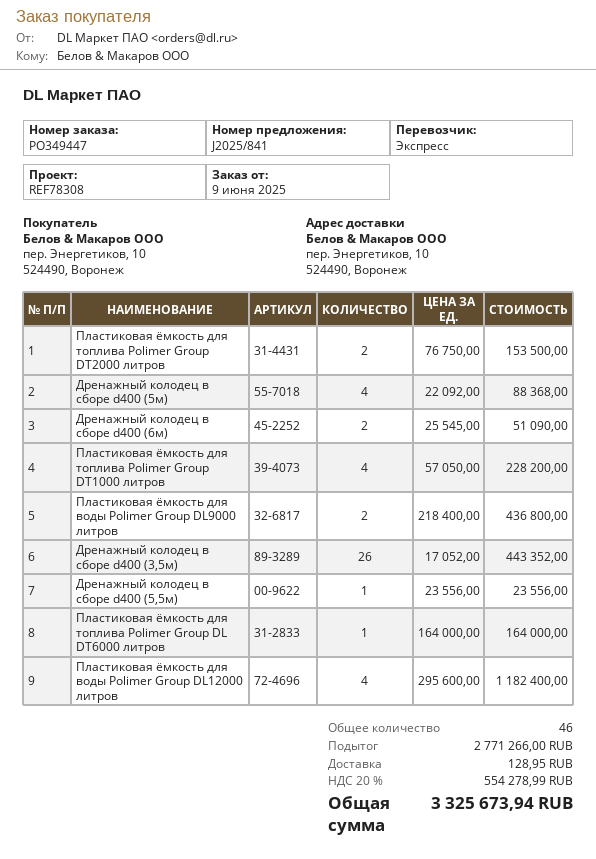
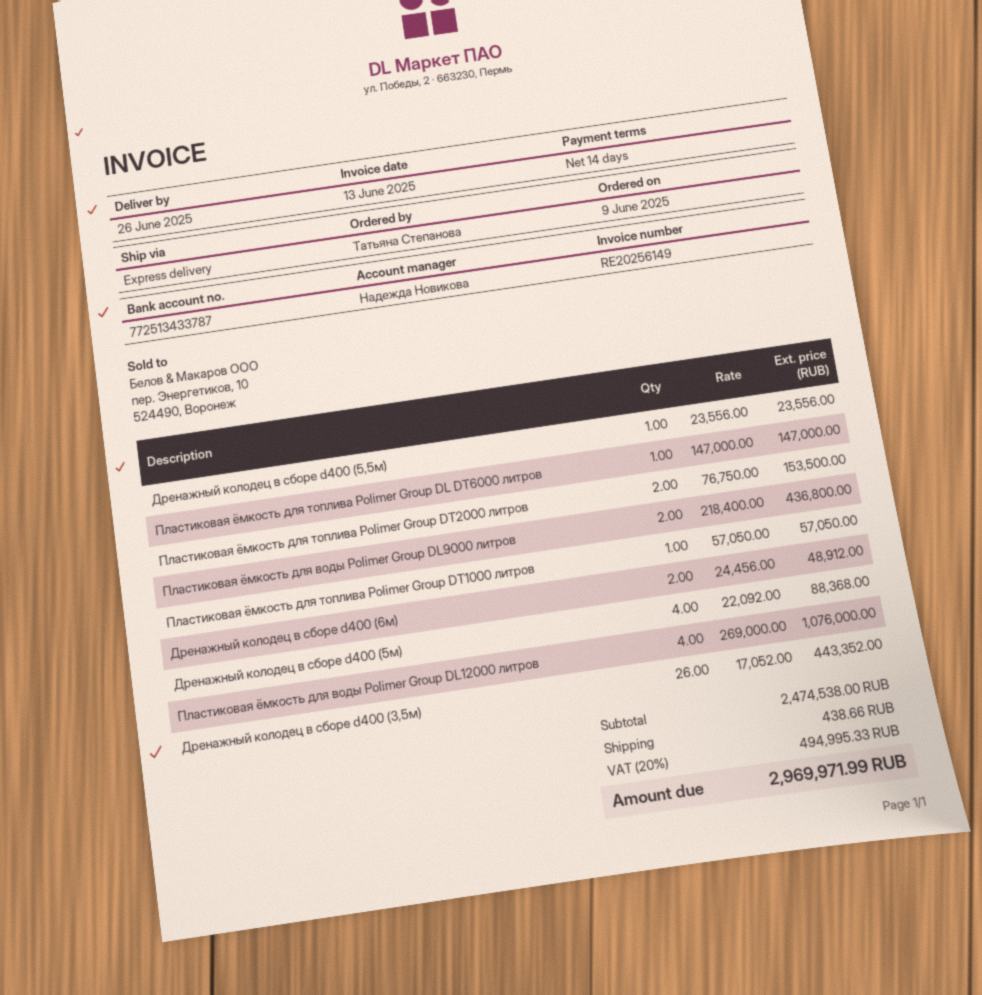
Дренажный колодец в сборе d400 (6м): 2 x 25545.00 = 51090.00 -> 2 x 24456.00 = 48912.00
Пластиковая ёмкость для топлива Polimer Group DT1000 литров: 4 x 57050.00 = 228200.00 -> 1 x 57050.00 = 57050.00
Пластиковая ёмкость для топлива Polimer Group DL DT6000 литров: 1 x 164000.00 = 164000.00 -> 1 x 147000.00 = 147000.00
Пластиковая ёмкость для воды Polimer Group DL12000 литров: 4 x 295600.00 = 1182400.00 -> 4 x 269000.00 = 1076000.00
subtotal: 2771266.00 -> 2474538.00
shipping: 128.95 -> 438.66
tax: 20% = 554278.99 -> 20% = 494995.33
total: 3325673.94 -> 2969971.99

